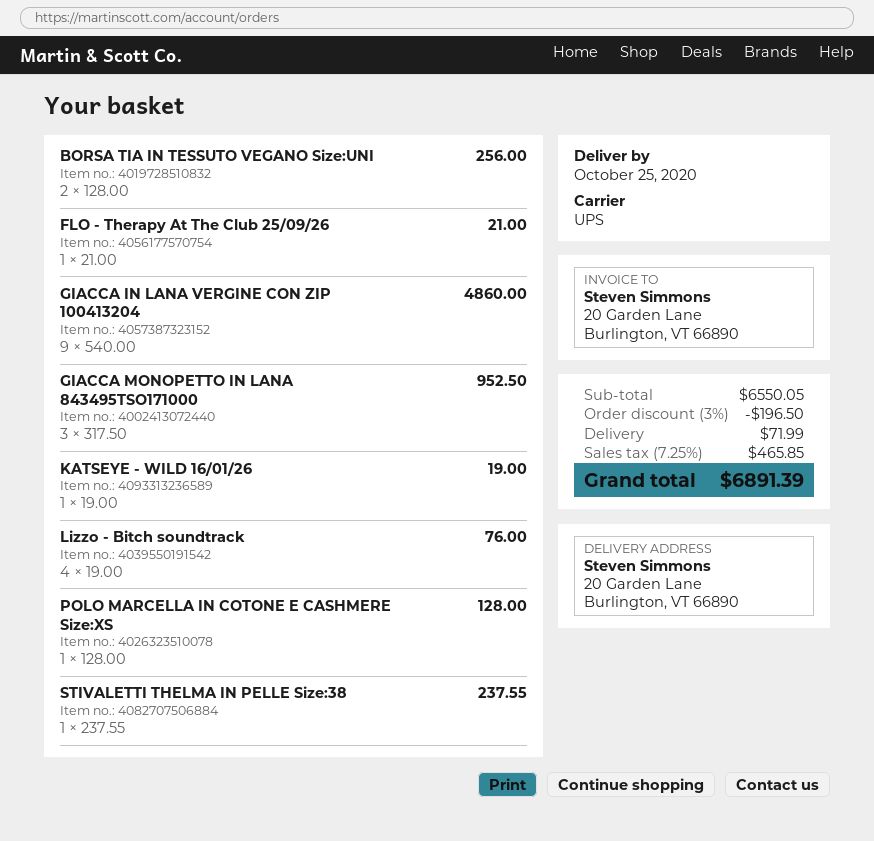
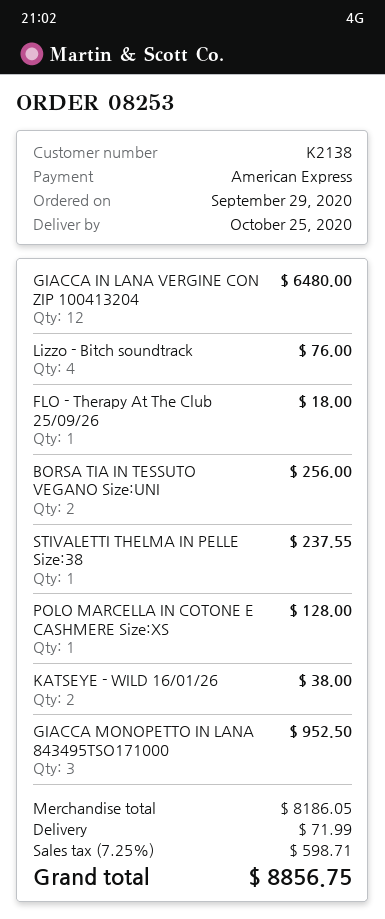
FLO - Therapy At The Club 25/09/26: 1 for 21.00 -> 1 for 18.00
GIACCA IN LANA VERGINE CON ZIP 100413204: 9 for 4860.00 -> 12 for 6480.00
KATSEYE - WILD 16/01/26: 1 for 19.00 -> 2 for 38.00
subtotal: 6550.05 -> 8186.05
discount: 3% = 196.50 -> none
tax: 7.25% = 465.85 -> 7.25% = 598.71
total: 6891.39 -> 8856.75

